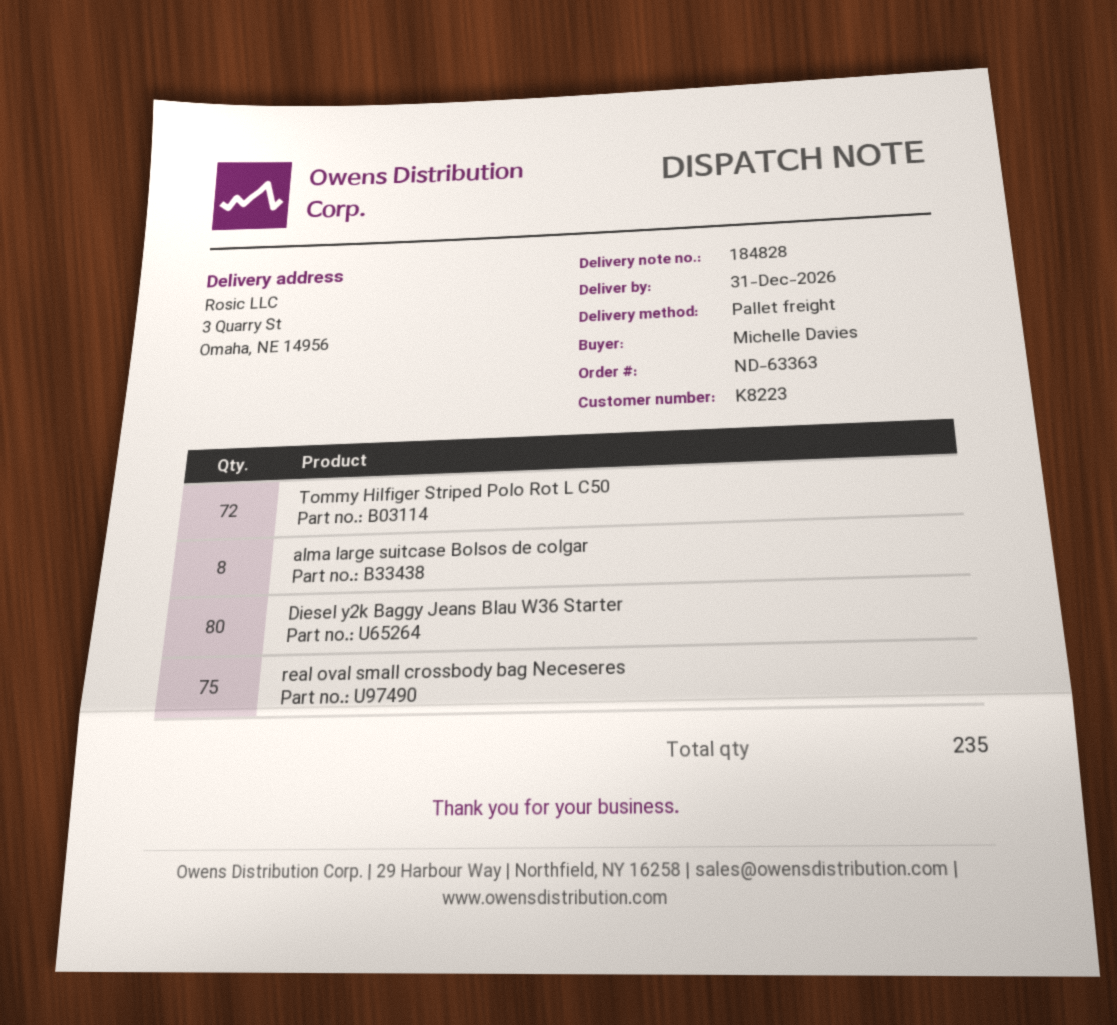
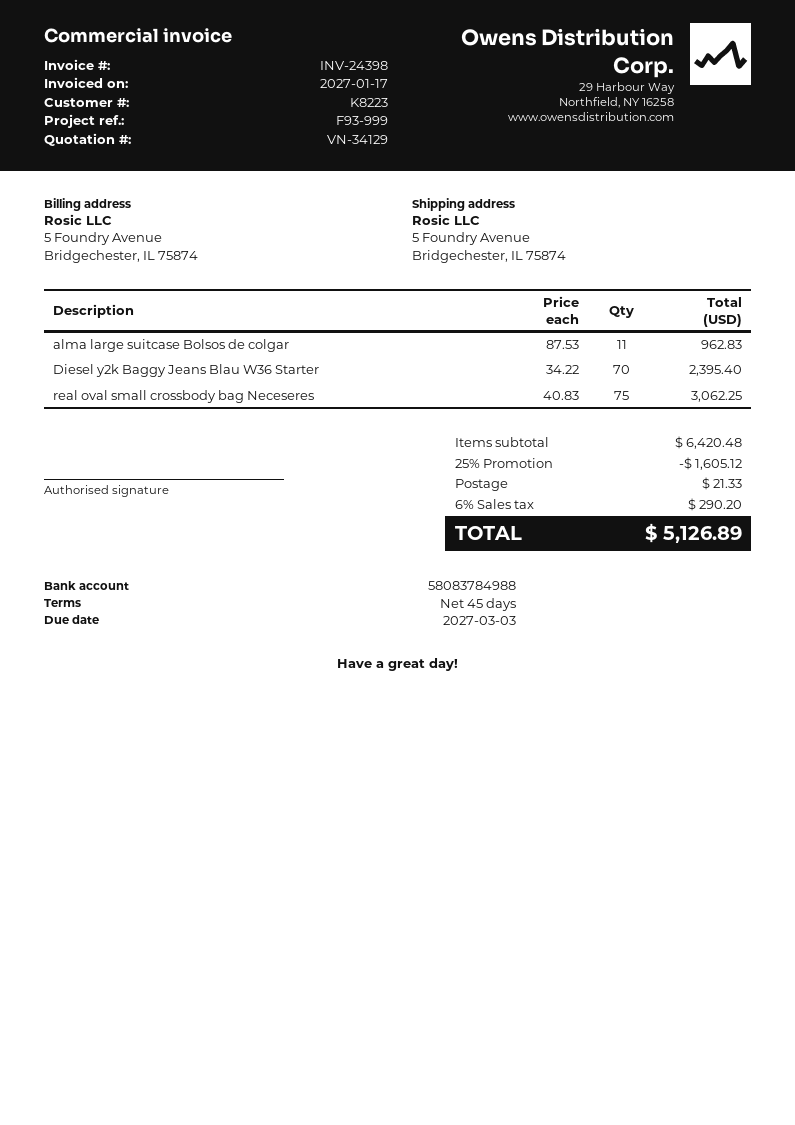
ship to: 3 Quarry St, Omaha, NE 14956 -> 5 Foundry Avenue, Bridgechester, IL 75874
Tommy Hilfiger Striped Polo Rot L C50: 72 -> none
alma large suitcase Bolsos de colgar: 8 -> 11
Diesel y2k Baggy Jeans Blau W36 Starter: 80 -> 70

